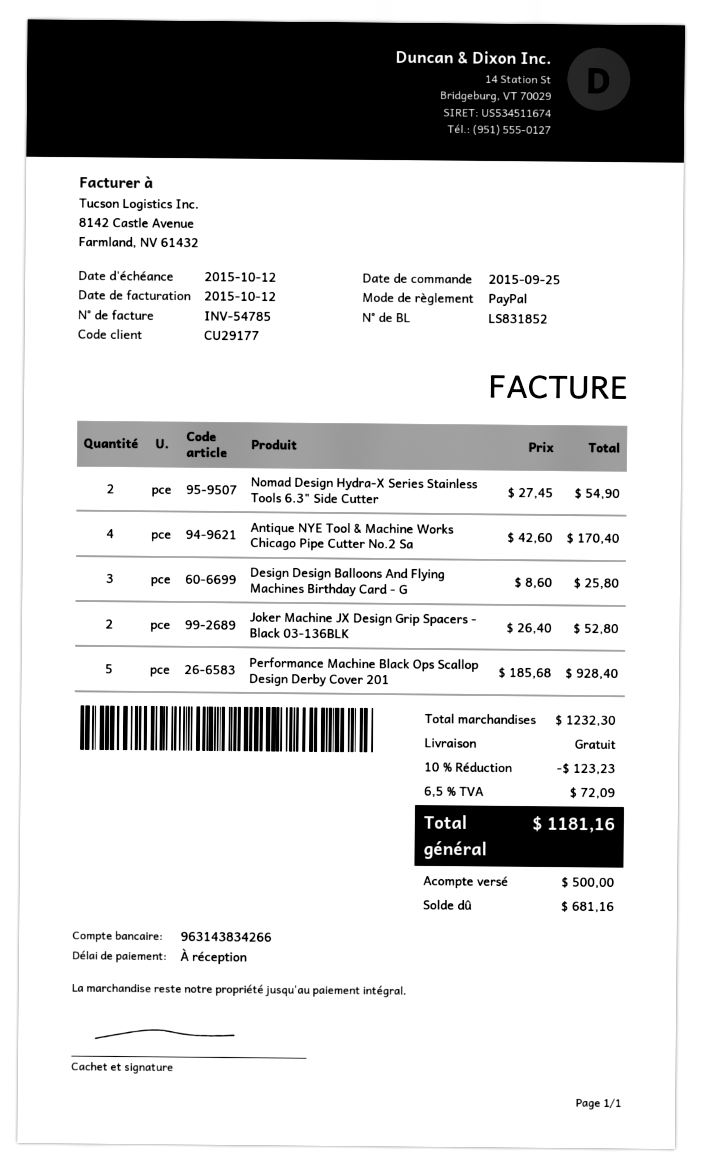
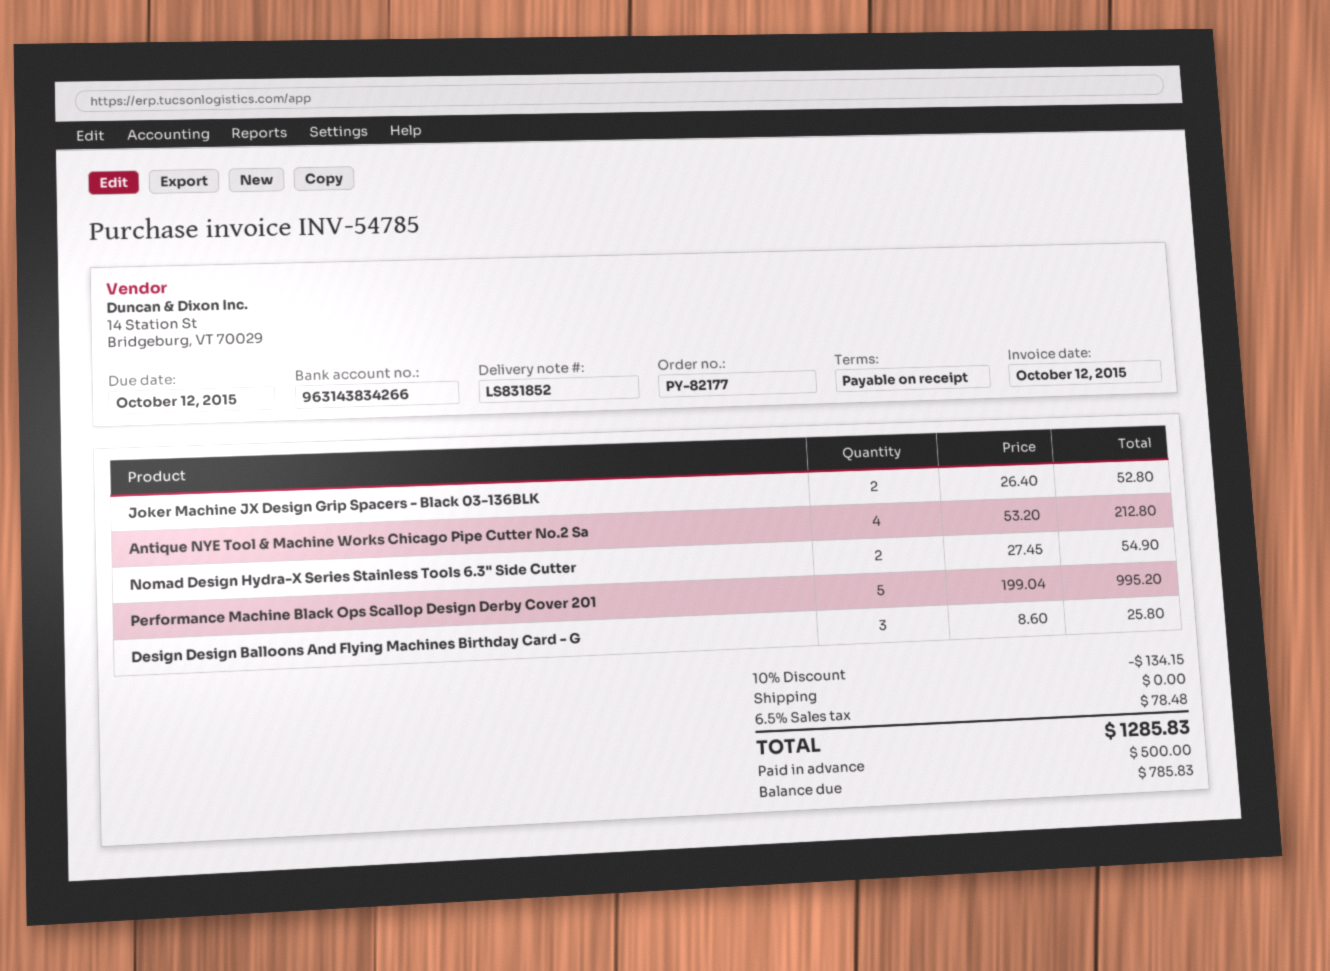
Antique NYE Tool & Machine Works Chicago Pipe Cutter No.2 Sa: 4 x 42.60 = 170.40 -> 4 x 53.20 = 212.80
Performance Machine Black Ops Scallop Design Derby Cover 201: 5 x 185.68 = 928.40 -> 5 x 199.04 = 995.20
discount: 10% = 123.23 -> 10% = 134.15
tax: 6.5% = 72.09 -> 6.5% = 78.48
total: 1181.16 -> 1285.83
balance: 681.16 -> 785.83

